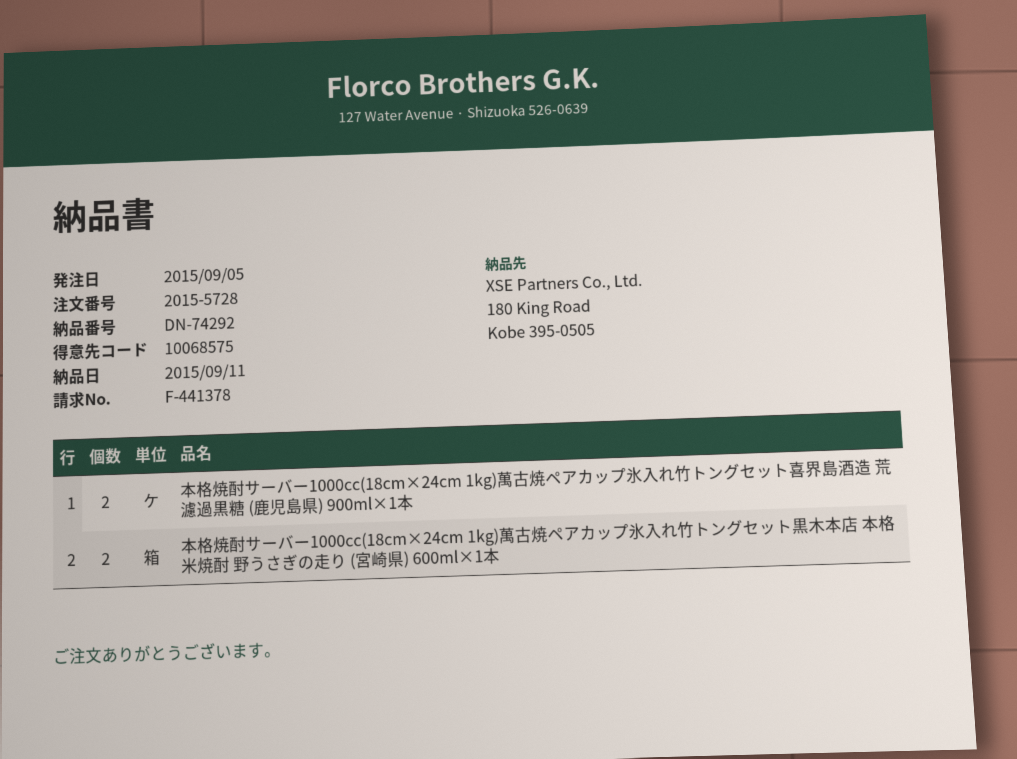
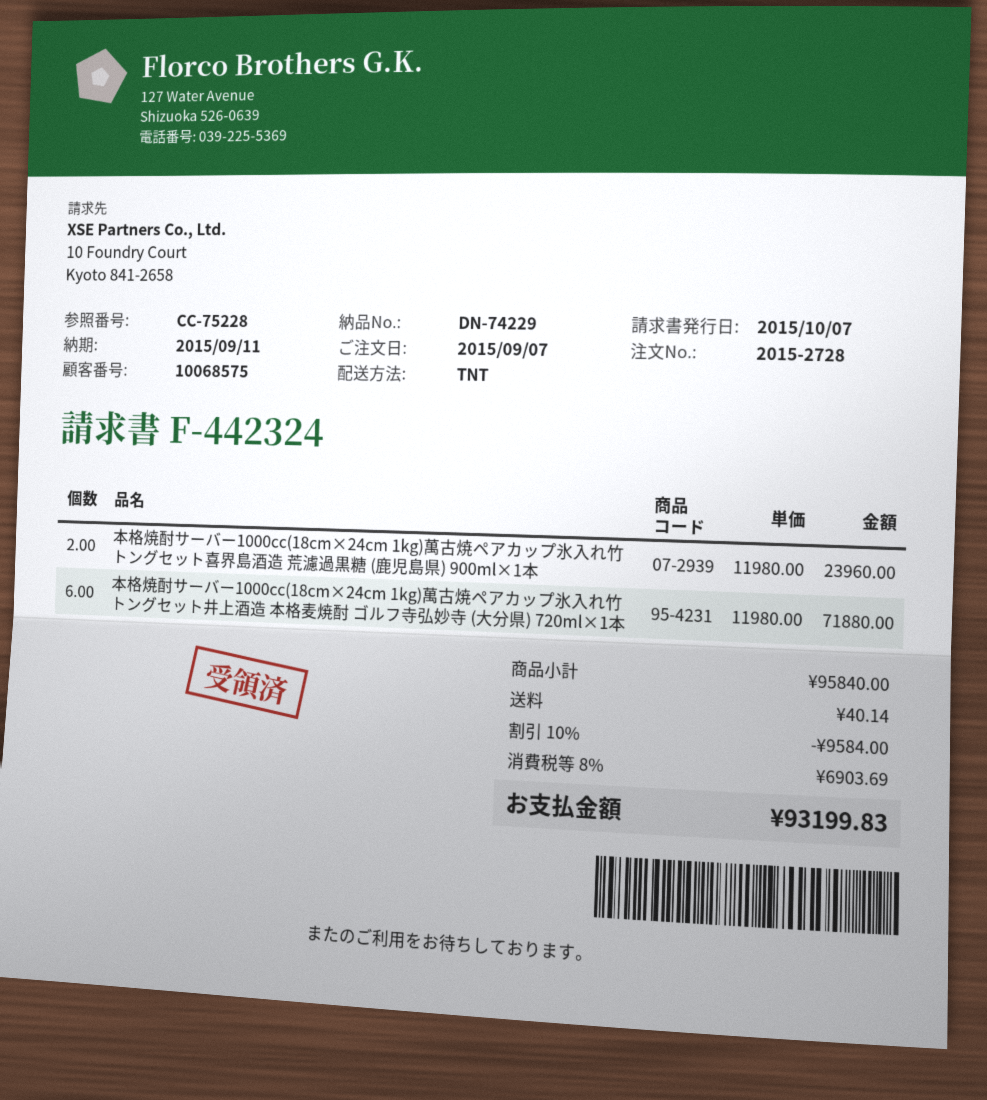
order number: 2015-5728 -> 2015-2728
order date: 2015-09-05 -> 2015-09-07
delivery note number: DN-74292 -> DN-74229
invoice number: F-441378 -> F-442324
本格焼酎サーバー1000cc(18cm×24cm 1kg)萬古焼ペアカップ氷入れ竹トングセット黒木本店 本格米焼酎 野うさぎの走り (宮崎県) 600ml×1本: 2 -> none
本格焼酎サーバー1000cc(18cm×24cm 1kg)萬古焼ペアカップ氷入れ竹トングセット井上酒造 本格麦焼酎 ゴルフ寺弘妙寺 (大分県) 720ml×1本: none -> 6

